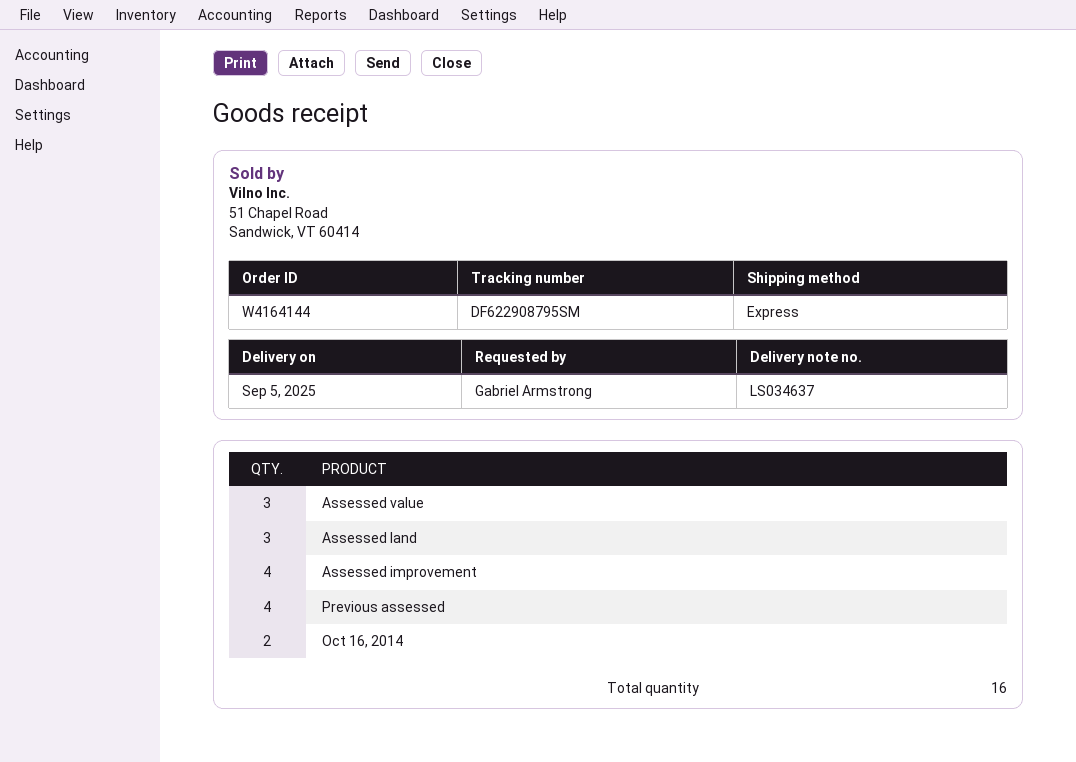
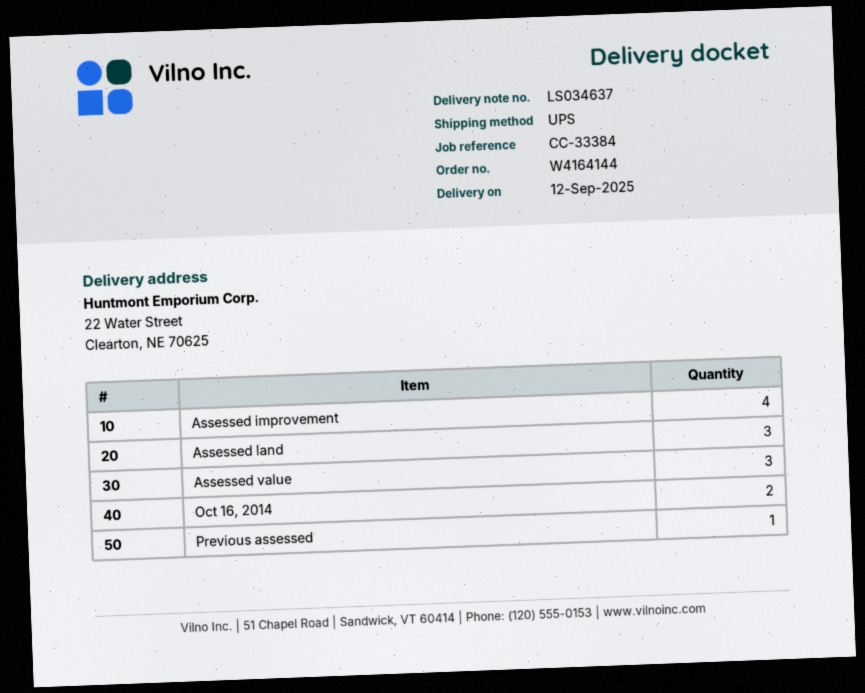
delivery date: 2025-09-05 -> 2025-09-12
shipping method: express -> UPS
Previous assessed: 4 -> 1

